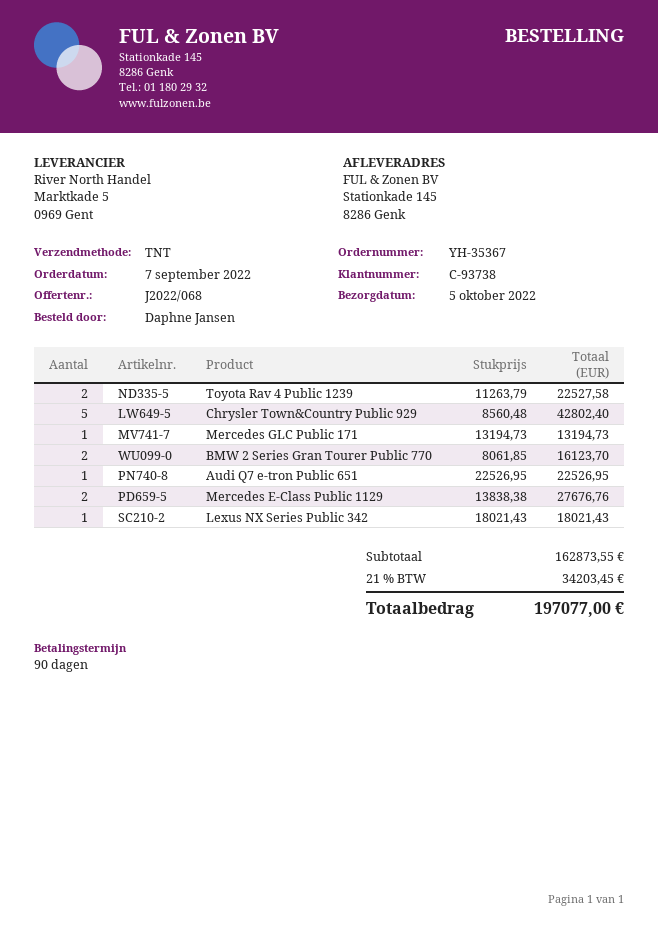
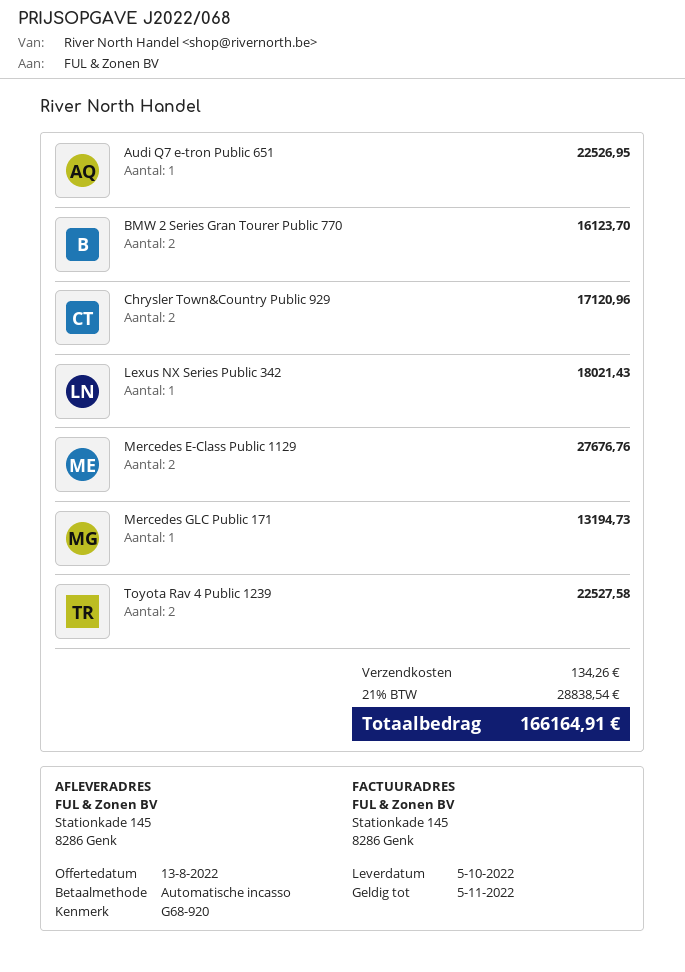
Chrysler Town&Country Public 929: 5 for 42802.40 -> 2 for 17120.96
shipping: none -> 134.26
tax: 21% = 34203.45 -> 21% = 28838.54
total: 197077.00 -> 166164.91

